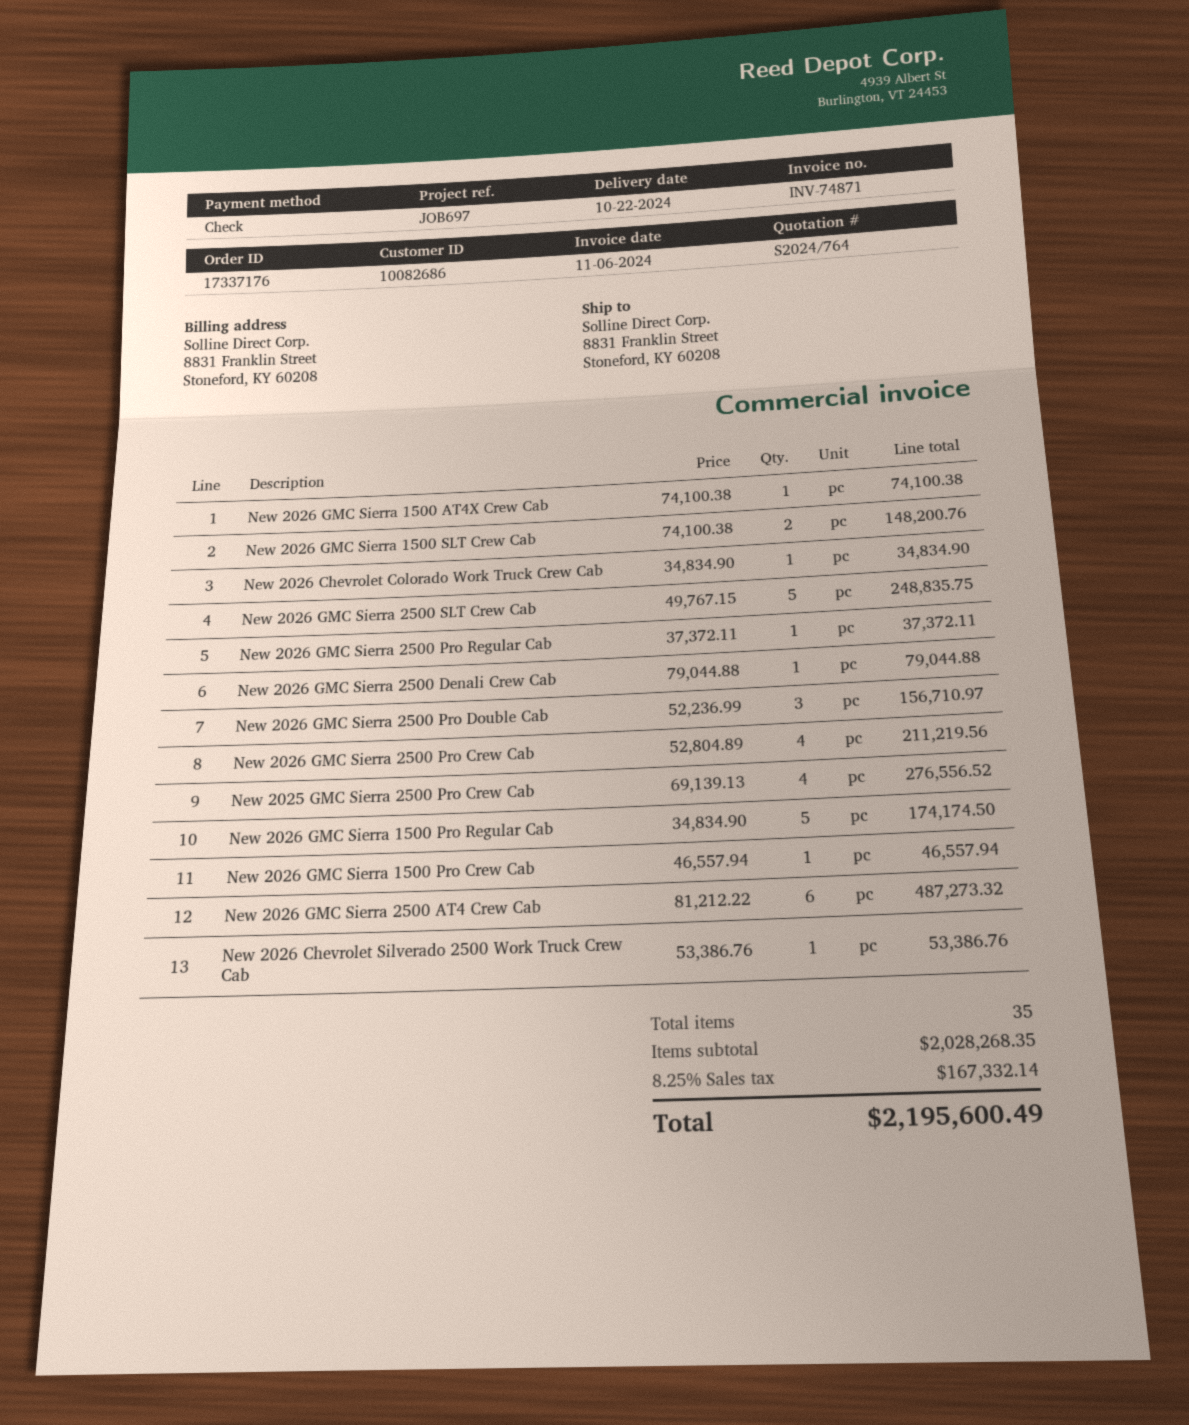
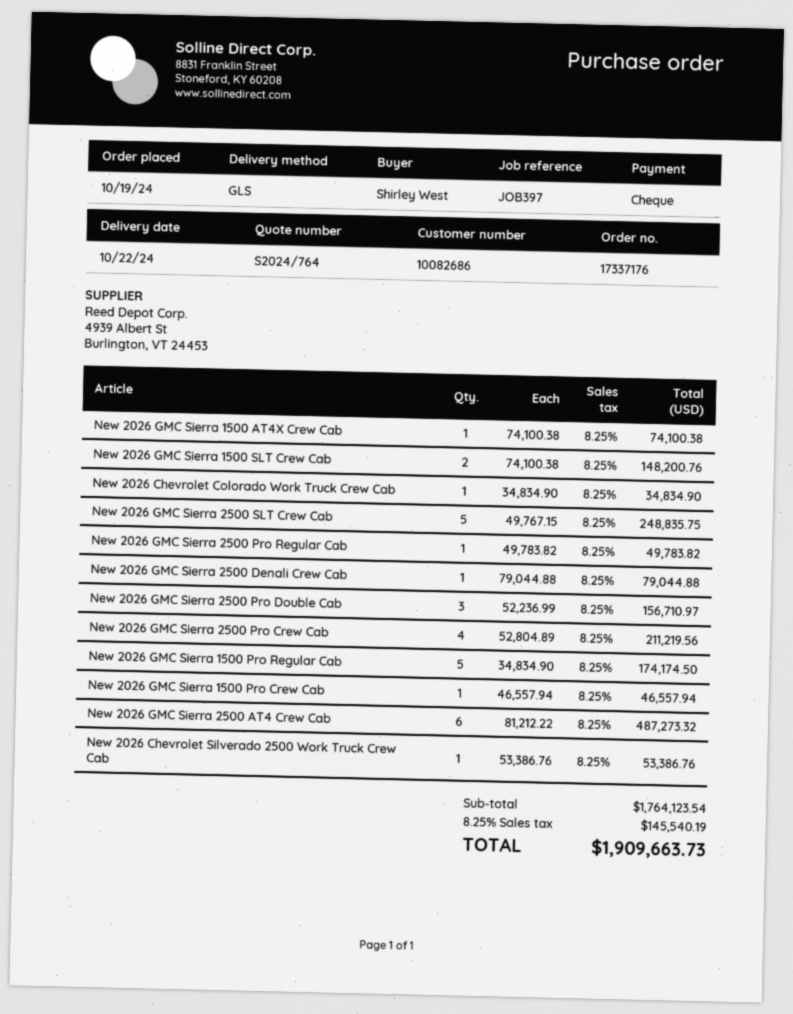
reference: JOB697 -> JOB397
New 2026 GMC Sierra 2500 Pro Regular Cab: 1 x 37372.11 = 37372.11 -> 1 x 49783.82 = 49783.82
New 2025 GMC Sierra 2500 Pro Crew Cab: 4 x 69139.13 = 276556.52 -> none
subtotal: 2028268.35 -> 1764123.54
tax: 8.25% = 167332.14 -> 8.25% = 145540.19
total: 2195600.49 -> 1909663.73

